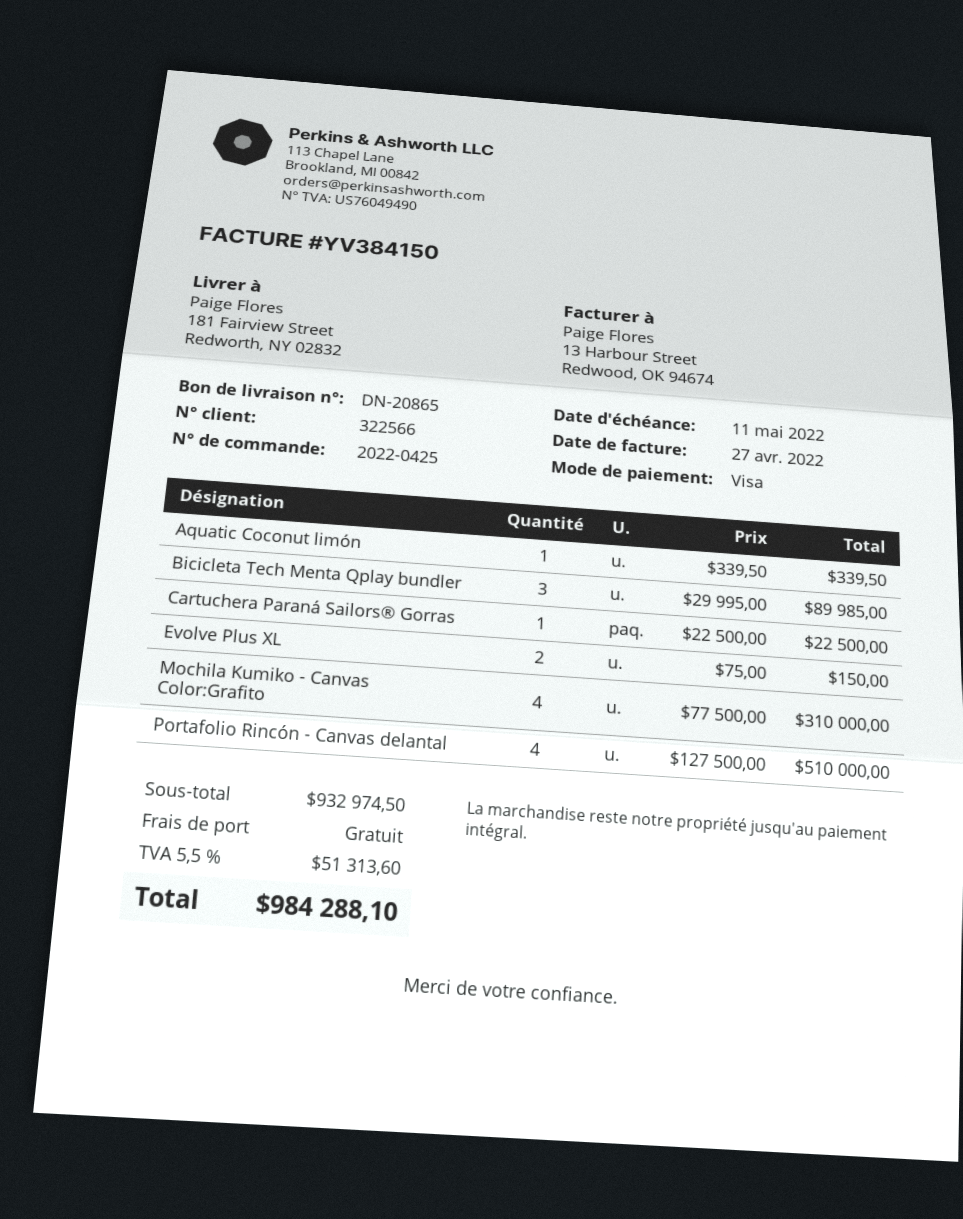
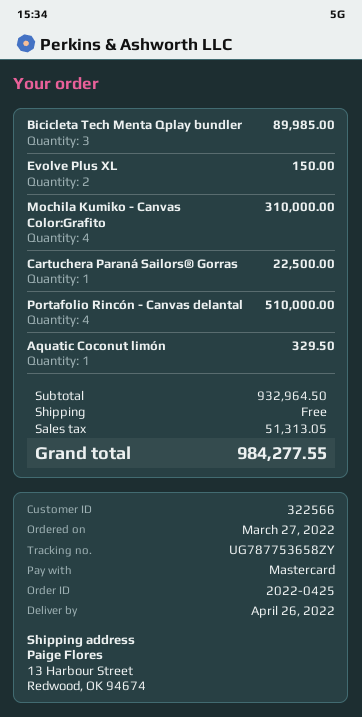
payment method: Visa -> Mastercard
ship to: 181 Fairview Street, Redworth, NY 02832 -> 13 Harbour Street, Redwood, OK 94674
Aquatic Coconut limón: 1 for 339.50 -> 1 for 329.50
subtotal: 932974.50 -> 932964.50
tax: 51313.60 -> 51313.05
total: 984288.10 -> 984277.55

